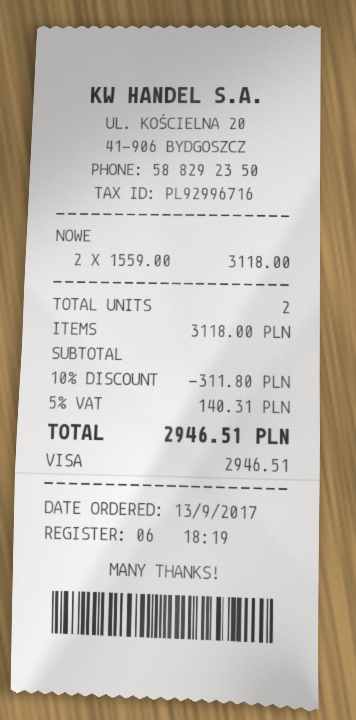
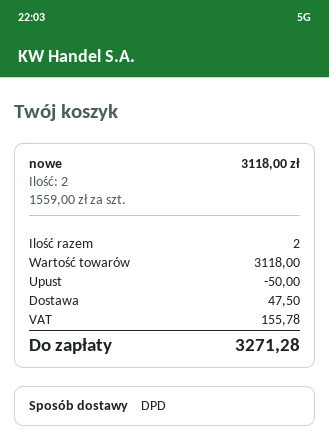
discount: 311.80 -> 50.00
shipping: none -> 47.50
tax: 140.31 -> 155.78
total: 2946.51 -> 3271.28

